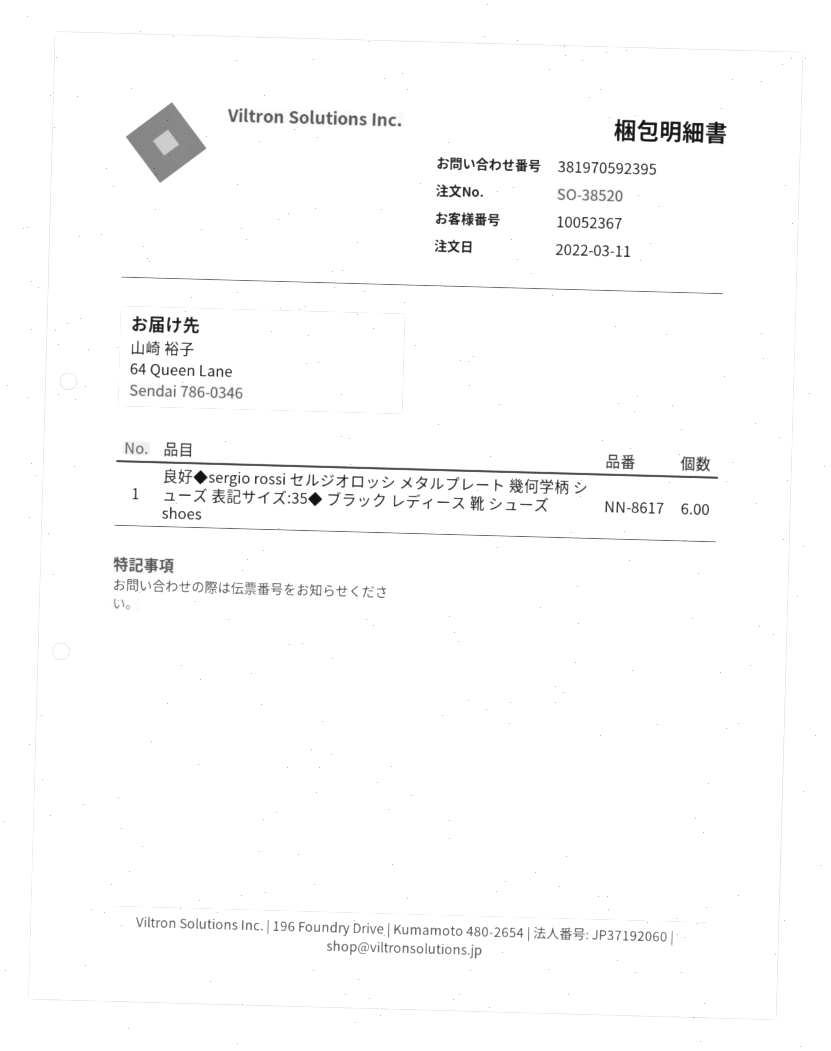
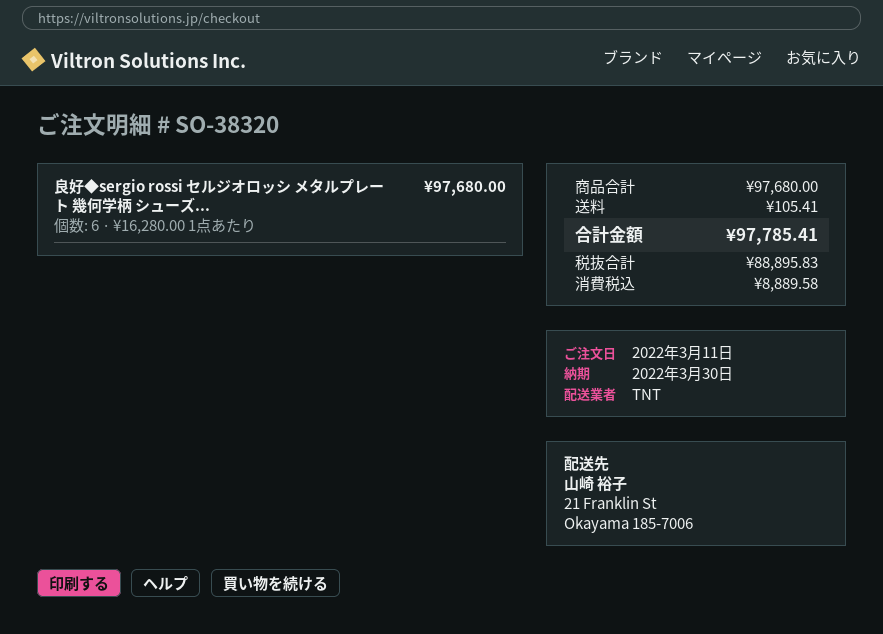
order number: SO-38520 -> SO-38320
ship to: 64 Queen Lane, Sendai 786-0346 -> 21 Franklin St, Okayama 185-7006

